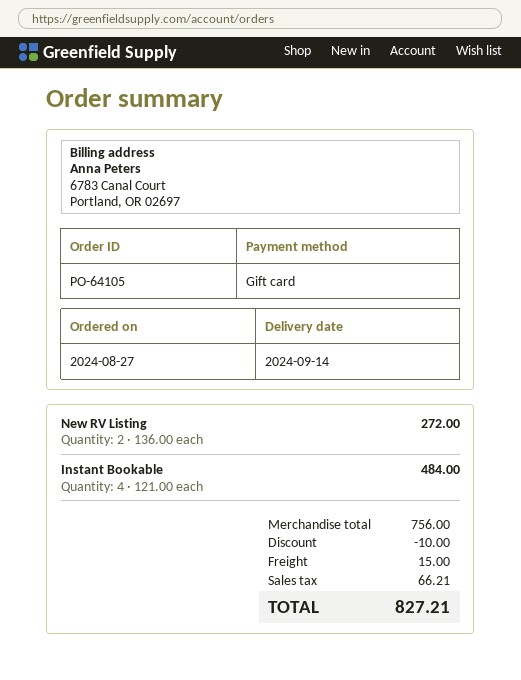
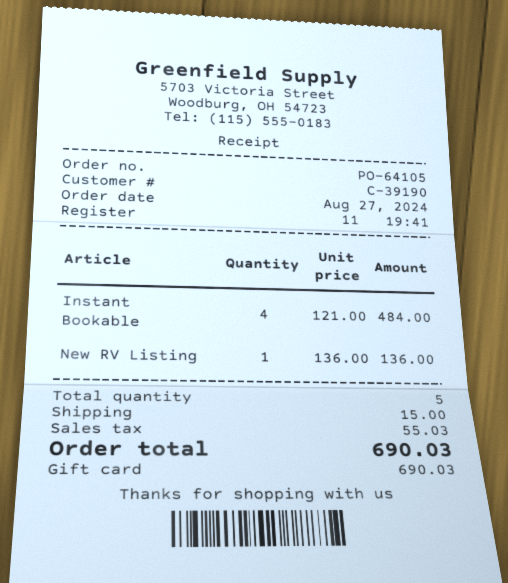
New RV Listing: 2 x 136.00 = 272.00 -> 1 x 136.00 = 136.00
discount: 10.00 -> none
tax: 66.21 -> 55.03
total: 827.21 -> 690.03

